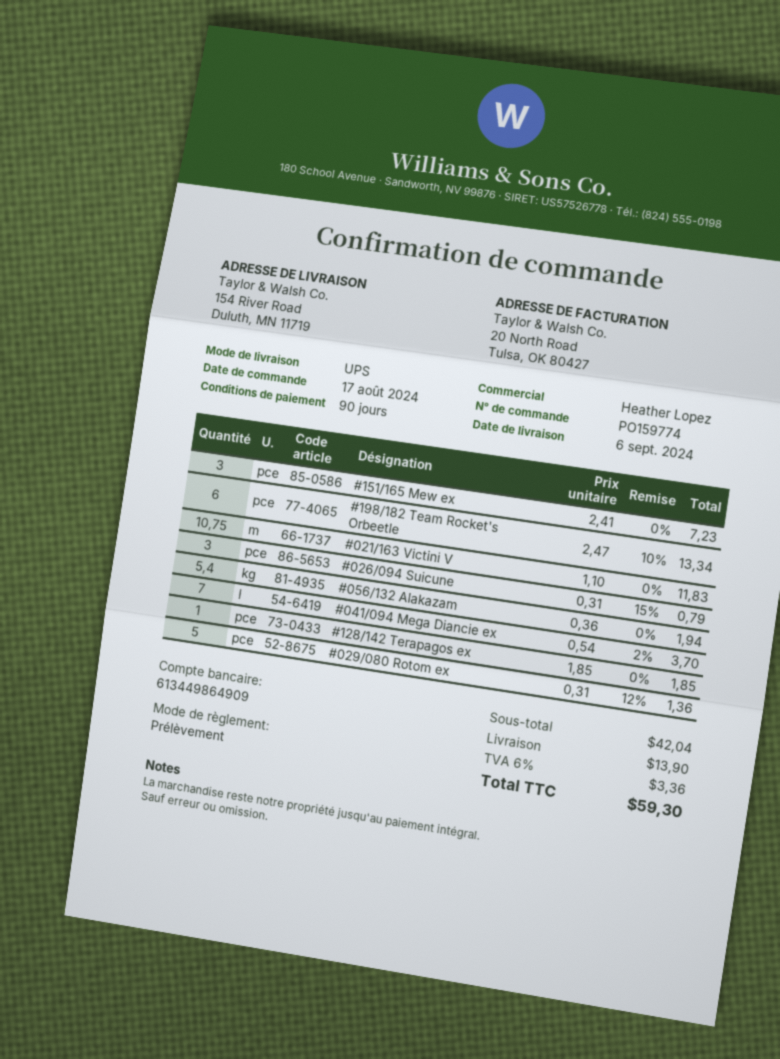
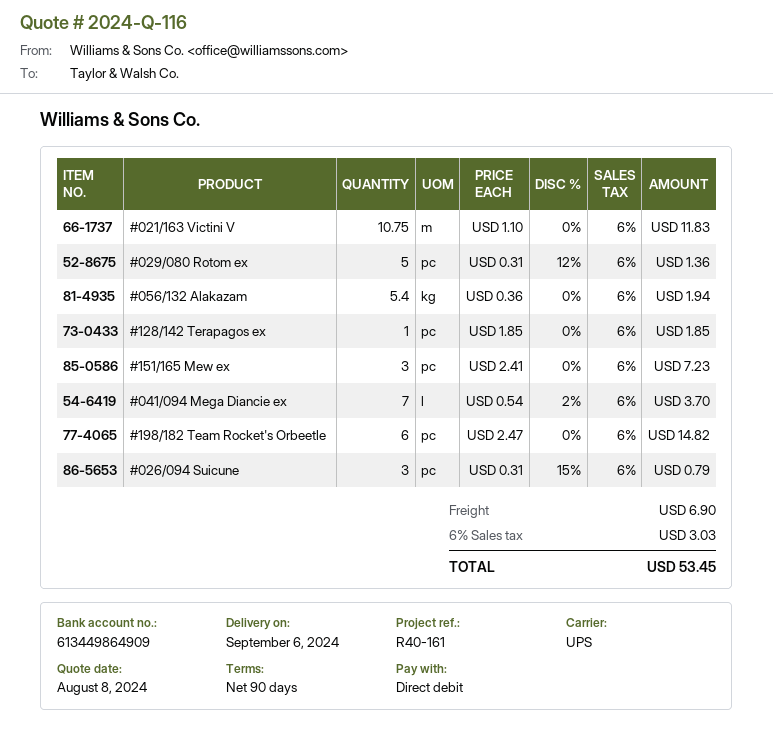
#198/182 Team Rocket's Orbeetle: 6 x 2.47 - 10% = 13.34 -> 6 x 2.47 = 14.82
shipping: 13.90 -> 6.90
tax: 6% = 3.36 -> 6% = 3.03
total: 59.30 -> 53.45

